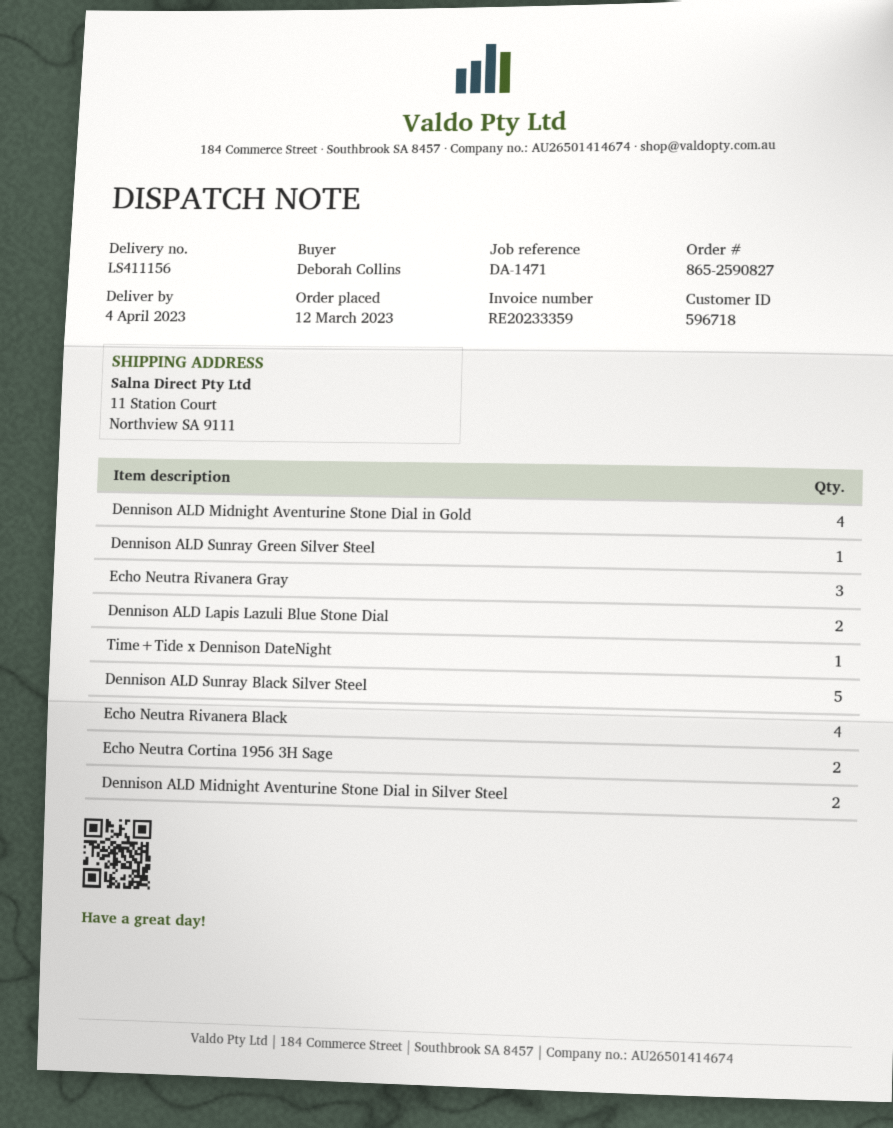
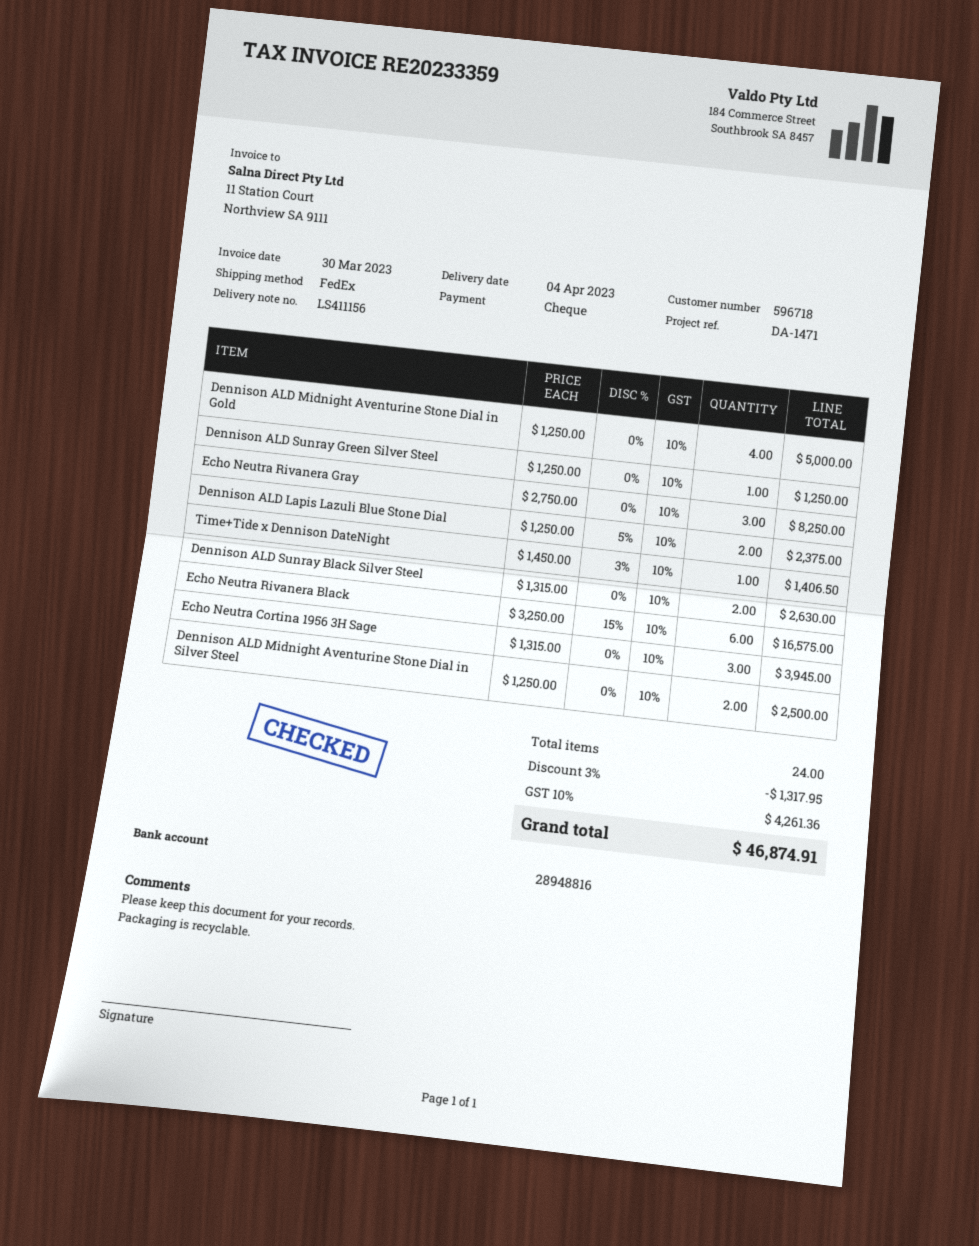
Dennison ALD Sunray Black Silver Steel: 5 -> 2
Echo Neutra Rivanera Black: 4 -> 6
Echo Neutra Cortina 1956 3H Sage: 2 -> 3

